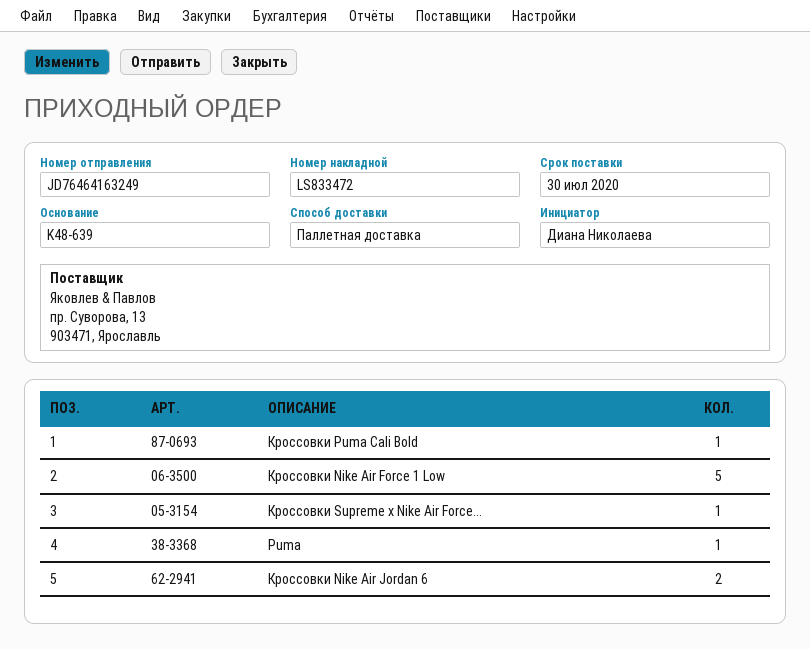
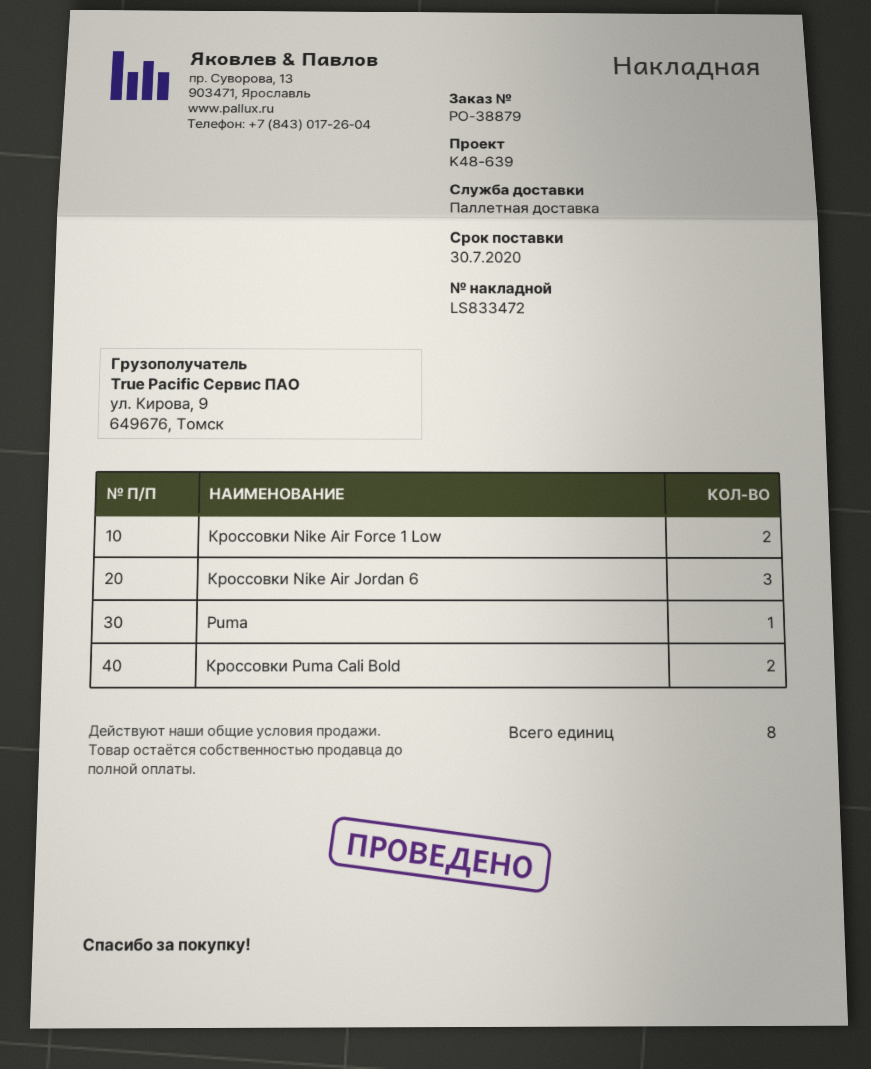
Кроссовки Puma Cali Bold: 1 -> 2
Кроссовки Nike Air Force 1 Low: 5 -> 2
Кроссовки Supreme x Nike Air Force...: 1 -> none
Кроссовки Nike Air Jordan 6: 2 -> 3

